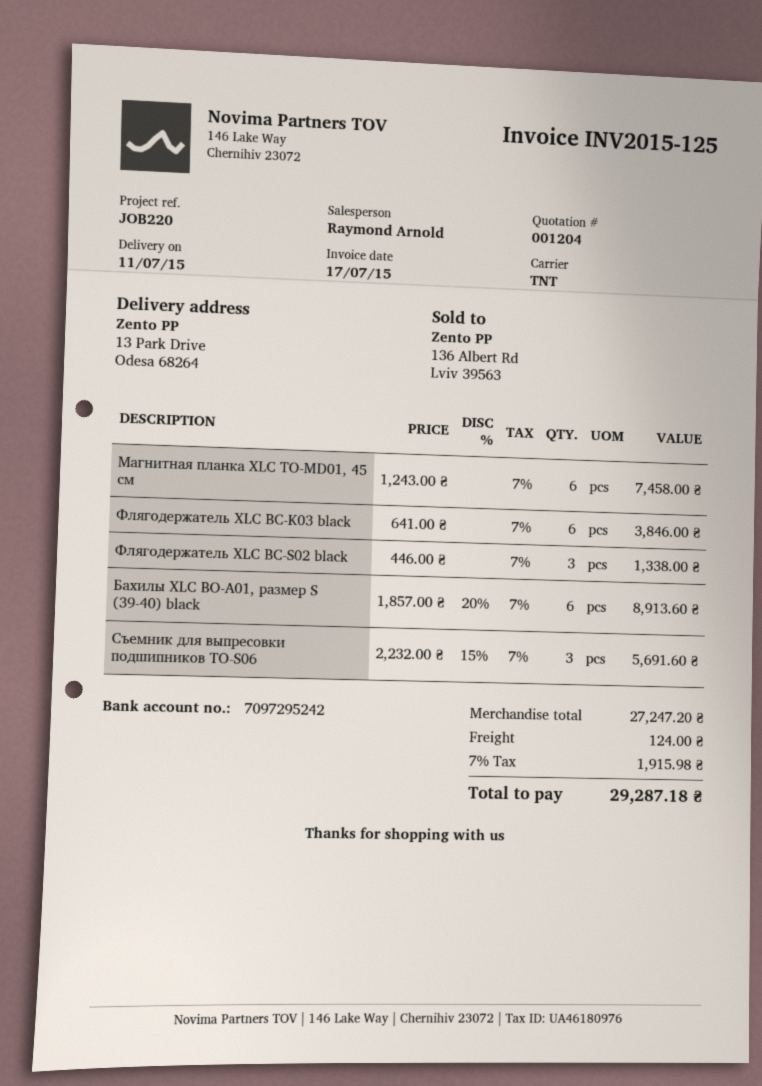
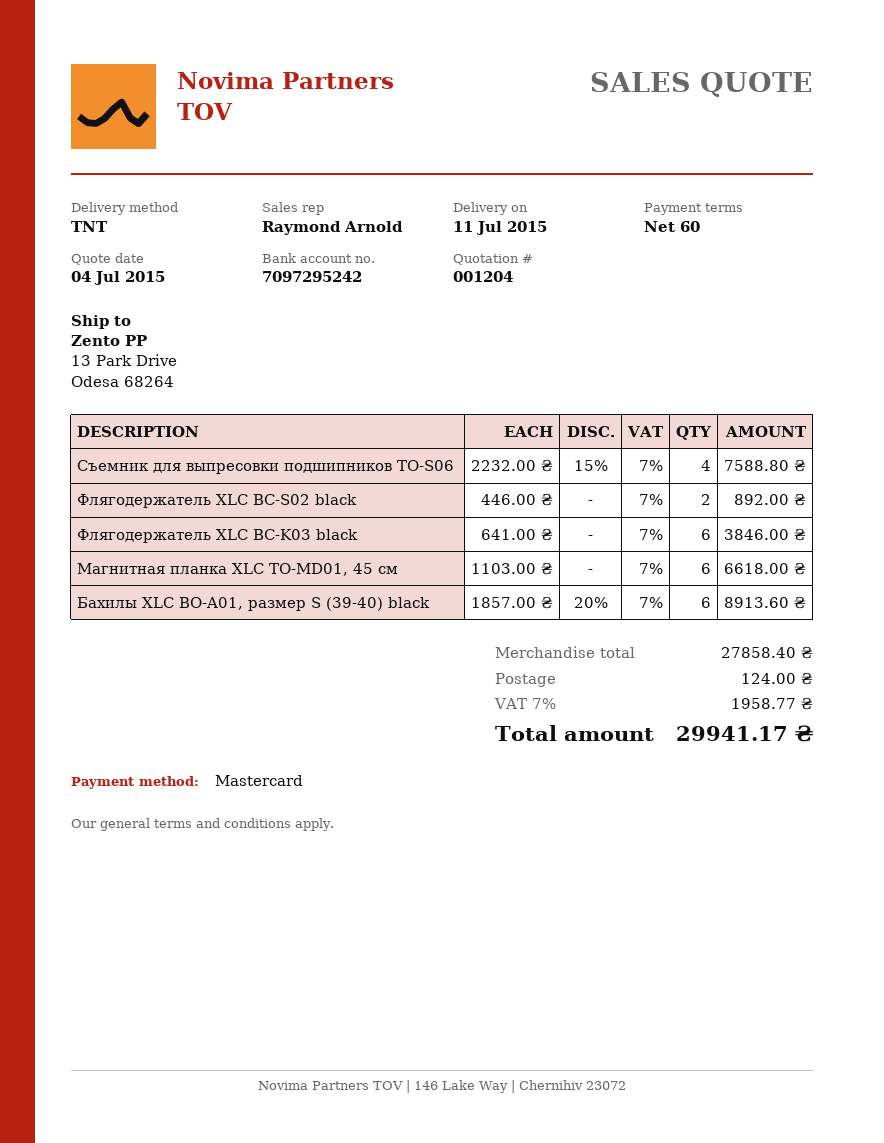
Магнитная планка XLC TO-MD01, 45 см: 6 x 1243.00 = 7458.00 -> 6 x 1103.00 = 6618.00
Флягодержатель XLC BC-S02 black: 3 x 446.00 = 1338.00 -> 2 x 446.00 = 892.00
Cъемник для выпресовки подшипников TO-S06: 3 x 2232.00 - 15% = 5691.60 -> 4 x 2232.00 - 15% = 7588.80
subtotal: 27247.20 -> 27858.40
tax: 7% = 1915.98 -> 7% = 1958.77
total: 29287.18 -> 29941.17

